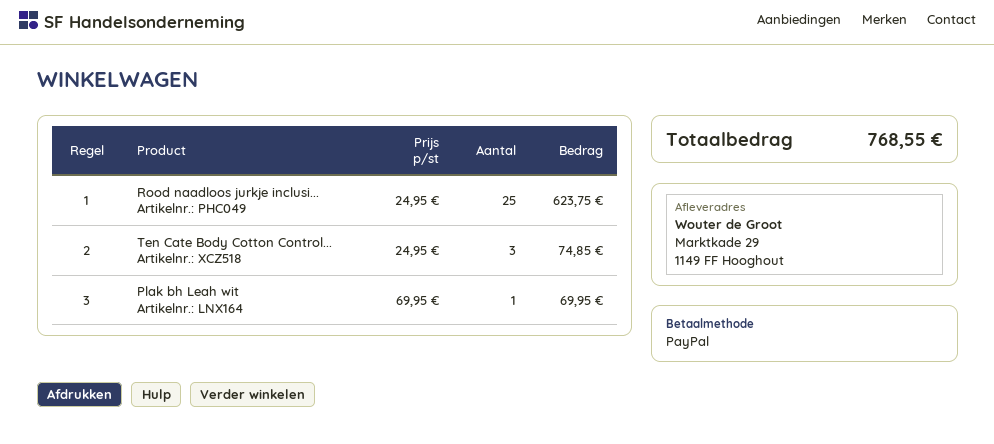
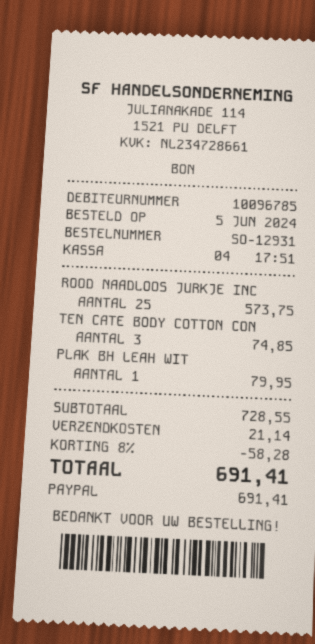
Rood naadloos jurkje inclusi...: 25 for 623.75 -> 25 for 573.75
Plak bh Leah wit: 1 for 69.95 -> 1 for 79.95
discount: none -> 8% = 58.28
shipping: none -> 21.14
total: 768.55 -> 691.41

